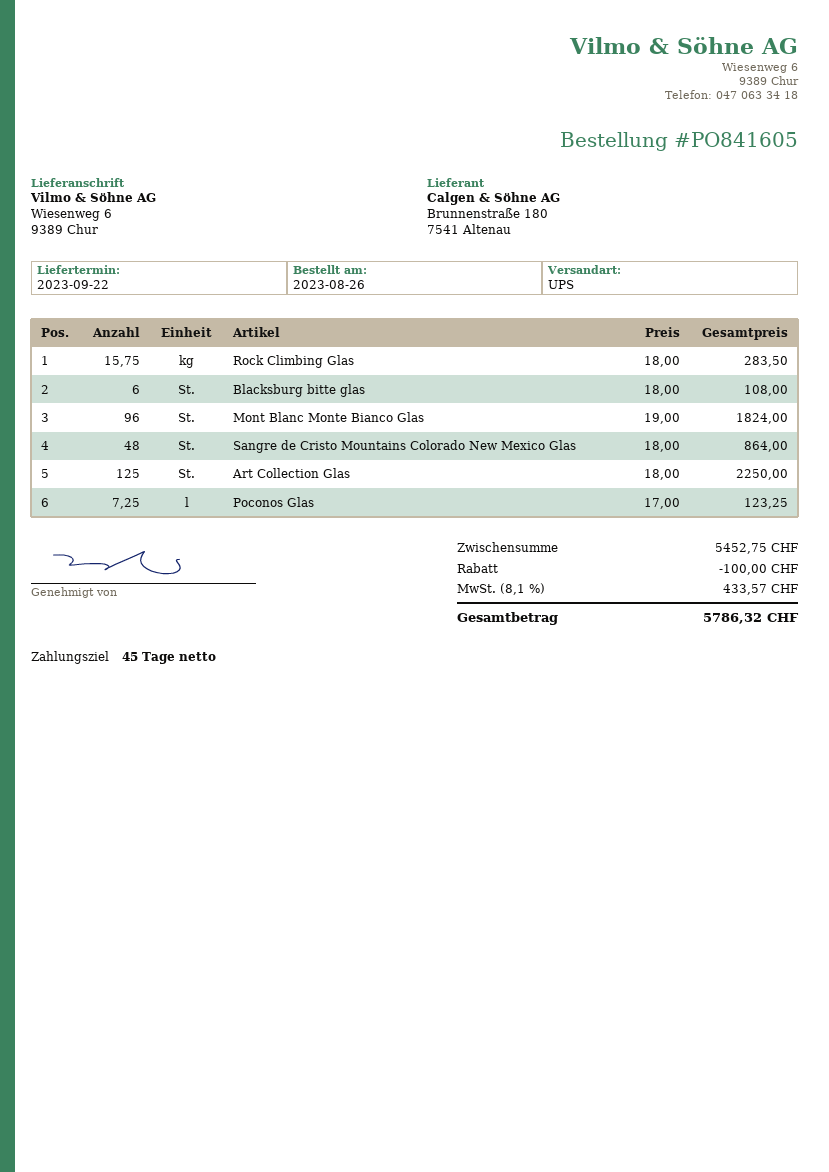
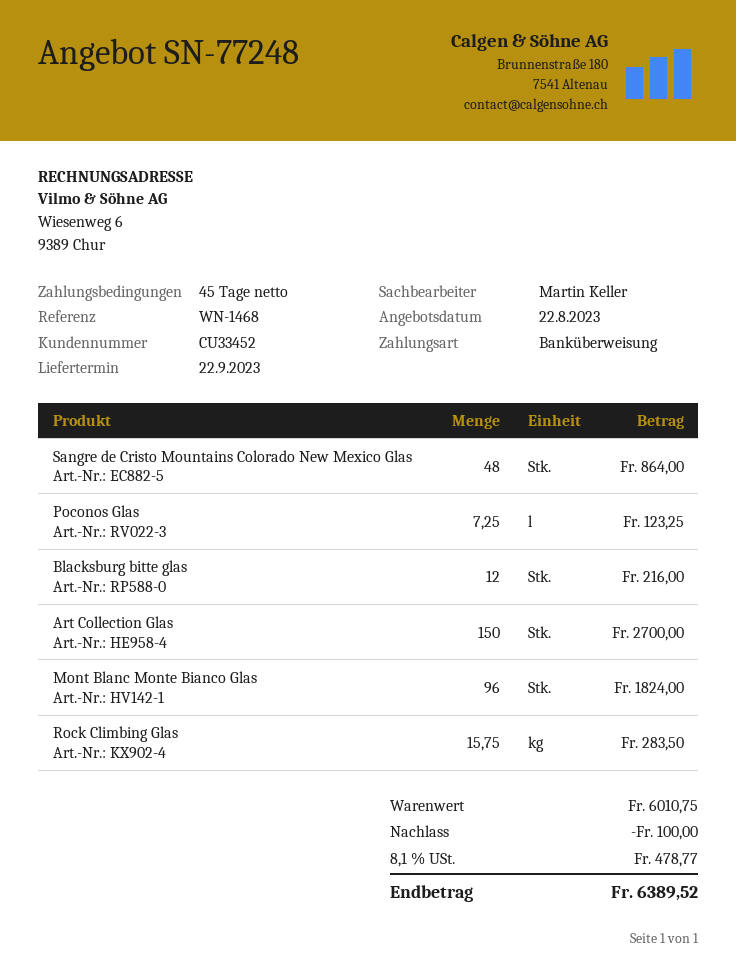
Blacksburg bitte glas: 6 for 108.00 -> 12 for 216.00
Art Collection Glas: 125 for 2250.00 -> 150 for 2700.00
subtotal: 5452.75 -> 6010.75
tax: 8.1% = 433.57 -> 8.1% = 478.77
total: 5786.32 -> 6389.52

